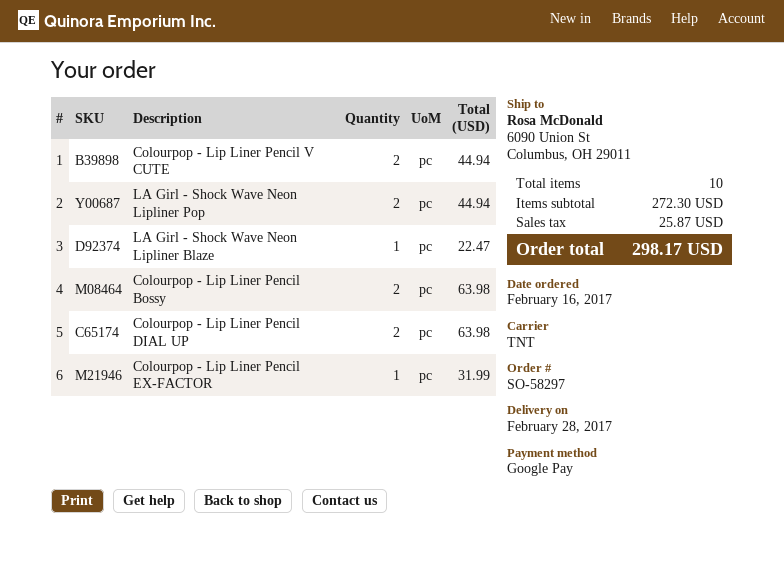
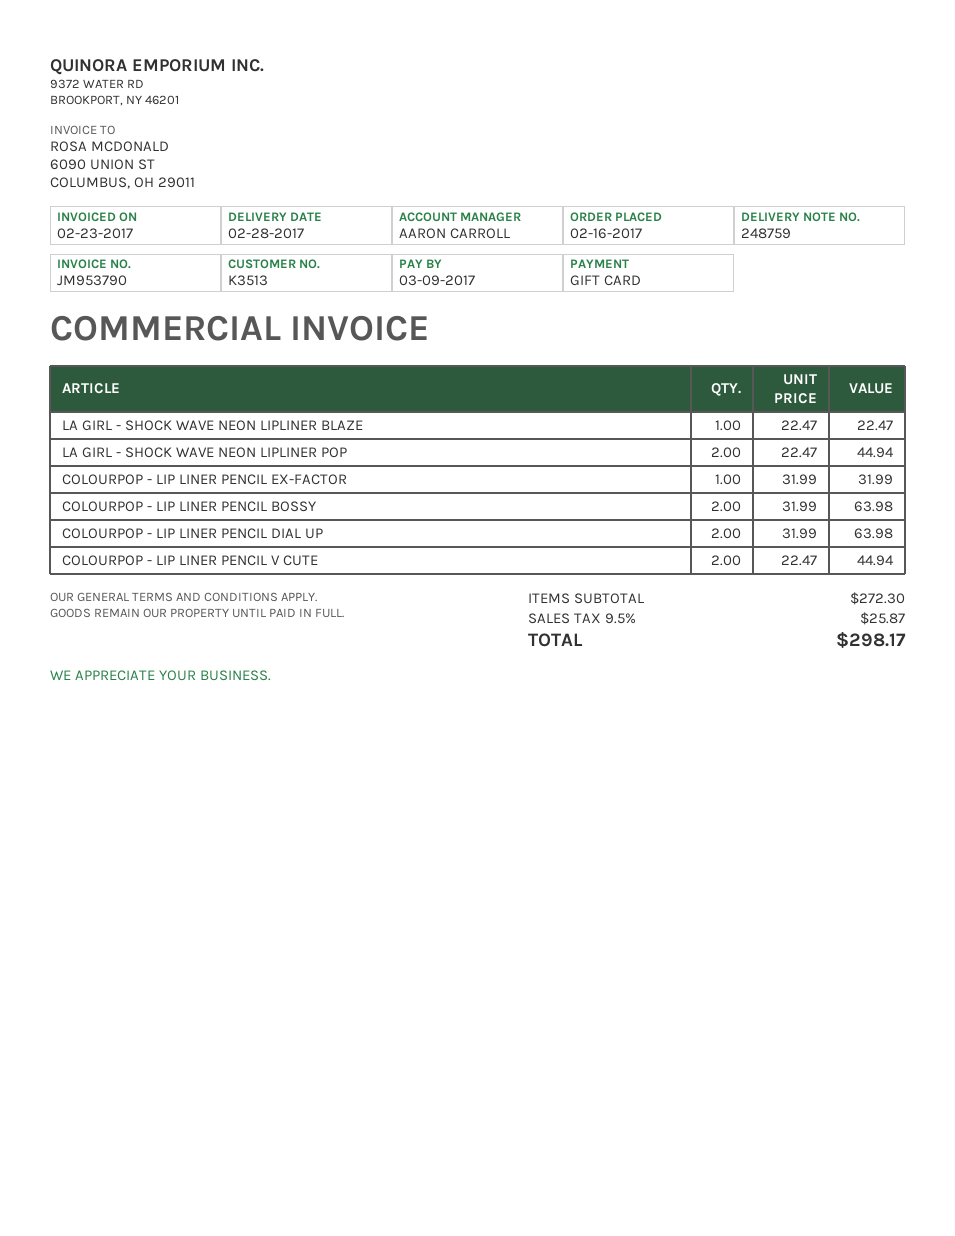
payment method: Google Pay -> gift card

